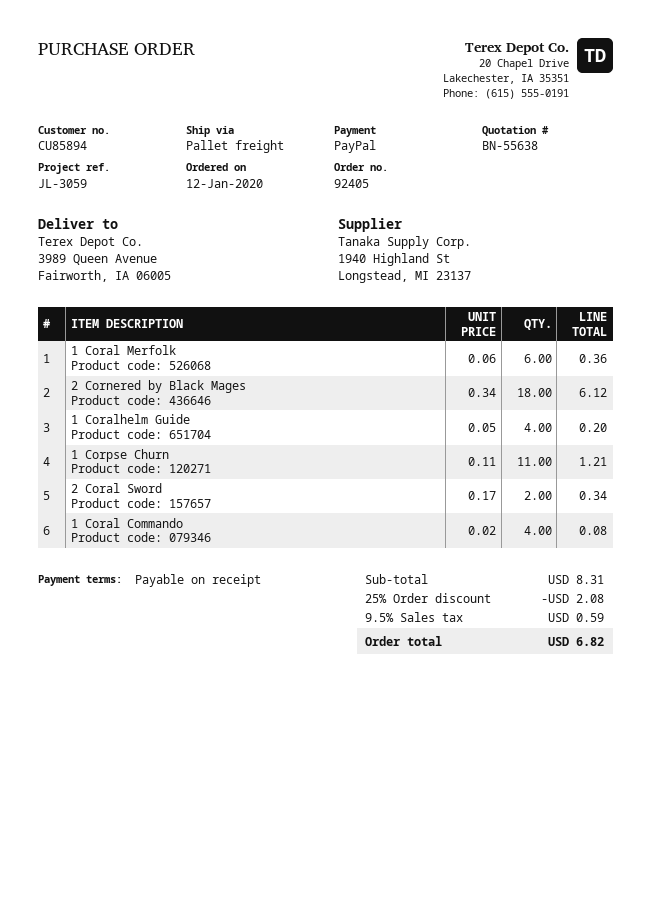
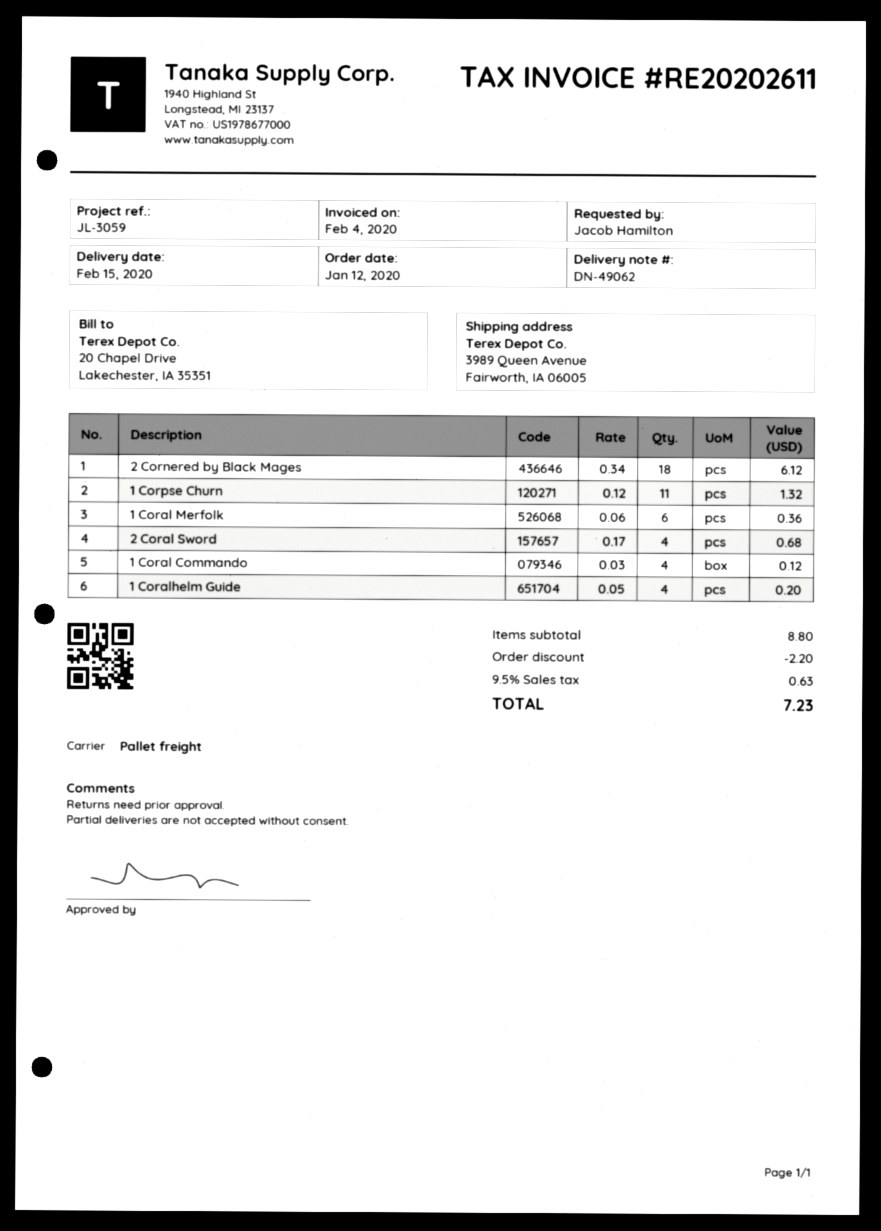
1 Corpse Churn: 11 x 0.11 = 1.21 -> 11 x 0.12 = 1.32
2 Coral Sword: 2 x 0.17 = 0.34 -> 4 x 0.17 = 0.68
1 Coral Commando: 4 x 0.02 = 0.08 -> 4 x 0.03 = 0.12
subtotal: 8.31 -> 8.80
discount: 2.08 -> 2.20
tax: 9.5% = 0.59 -> 9.5% = 0.63
total: 6.82 -> 7.23

